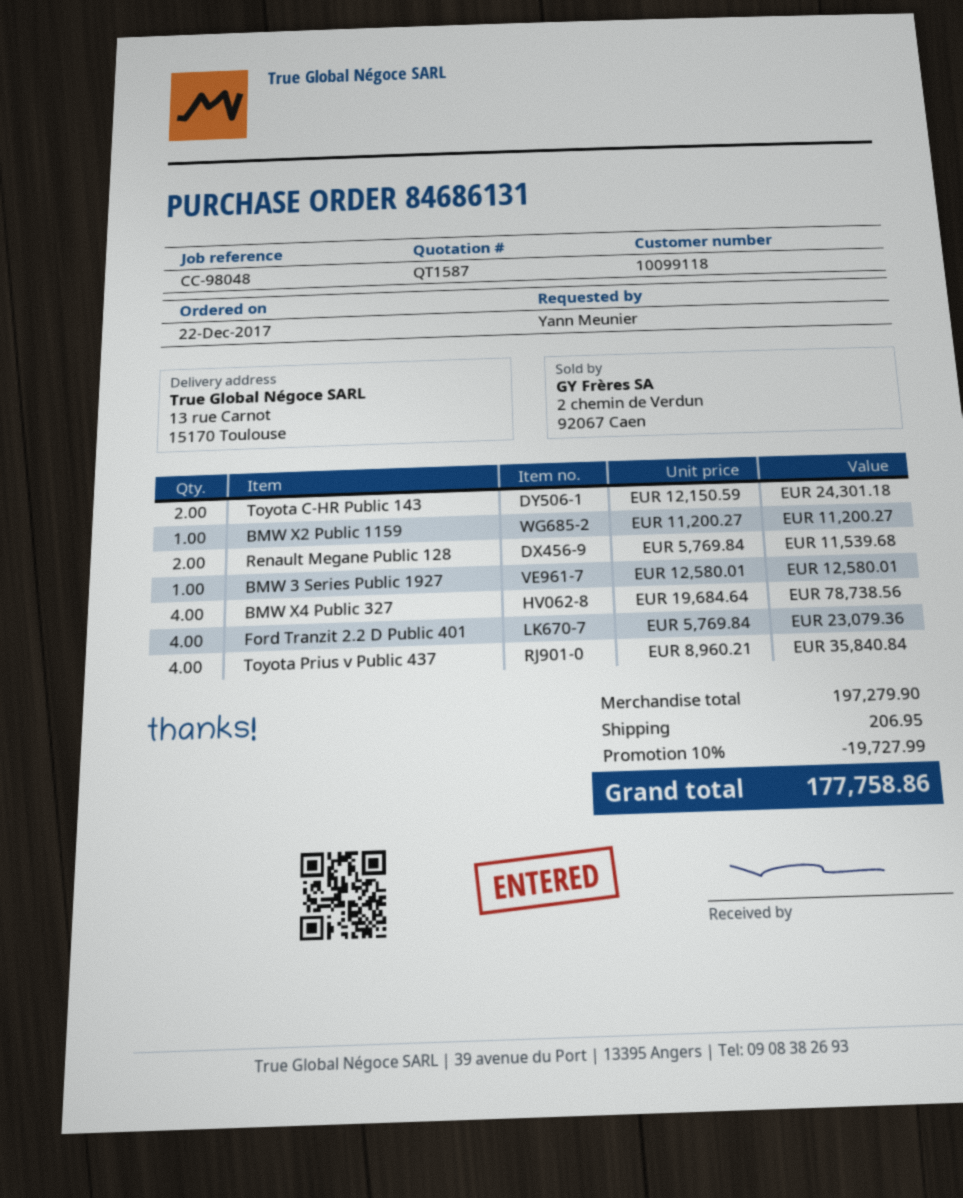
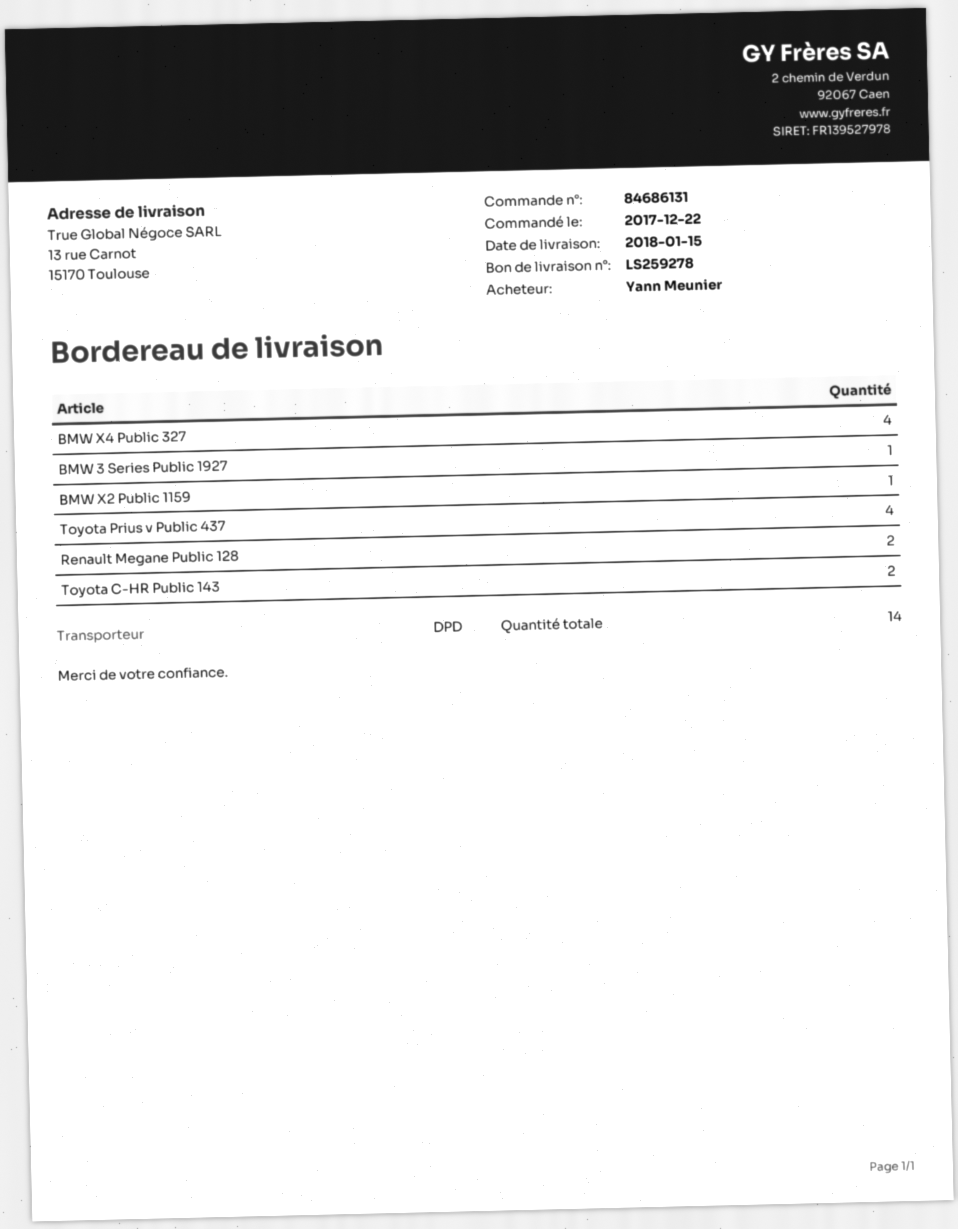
Ford Tranzit 2.2 D Public 401: 4 -> none

